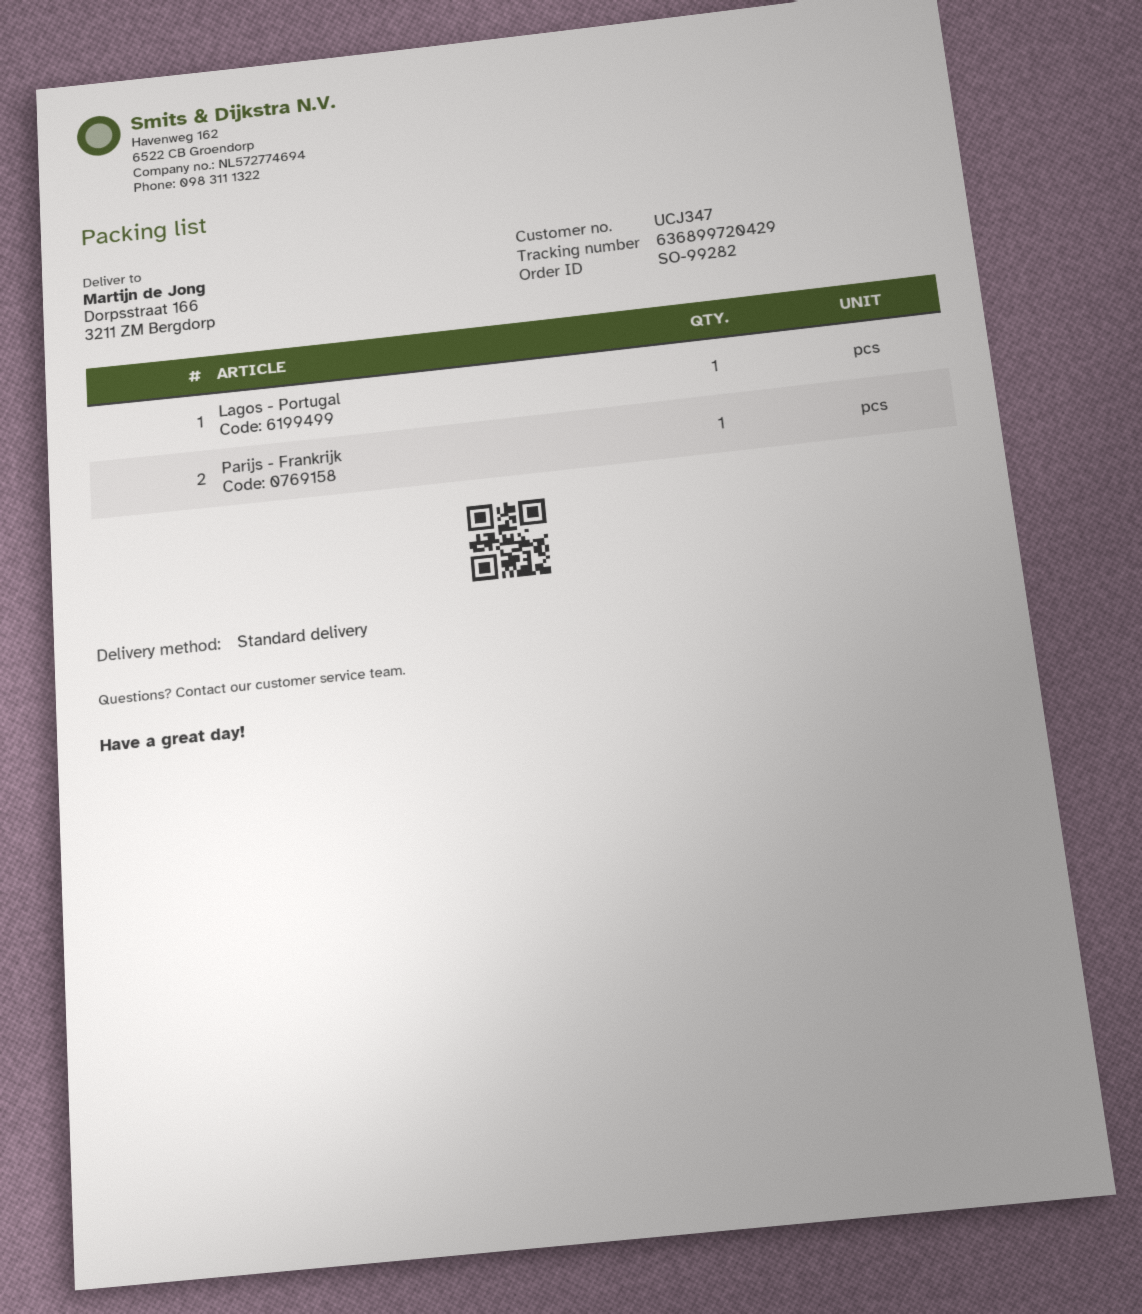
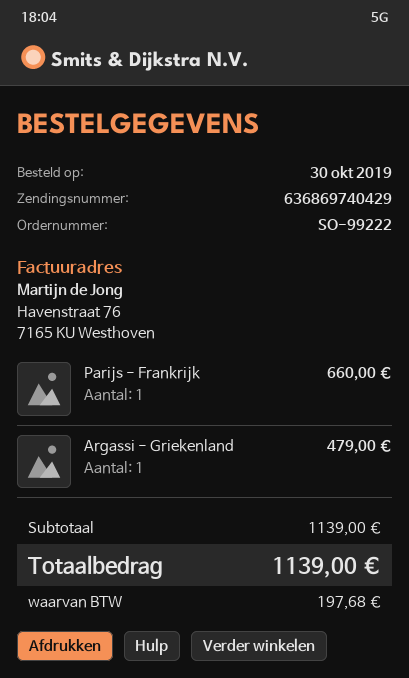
order number: SO-99282 -> SO-99222
tracking number: 636899720429 -> 636869740429
Lagos - Portugal: 1 -> none
Argassi - Griekenland: none -> 1

